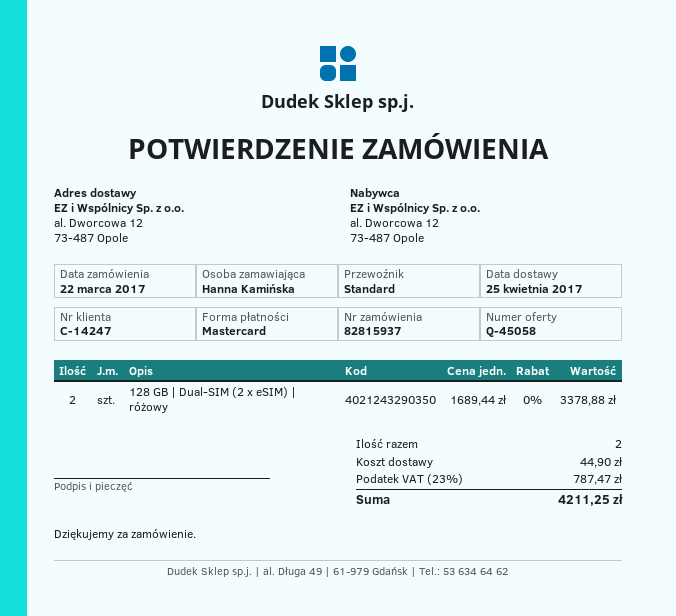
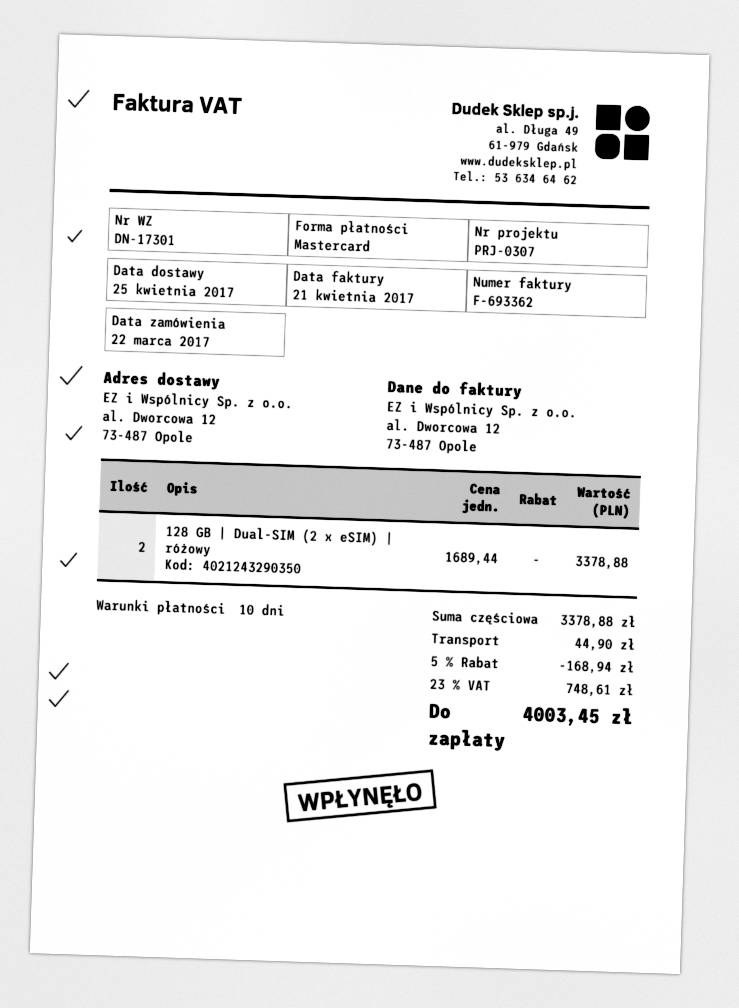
discount: none -> 5% = 168.94
tax: 23% = 787.47 -> 23% = 748.61
total: 4211.25 -> 4003.45

